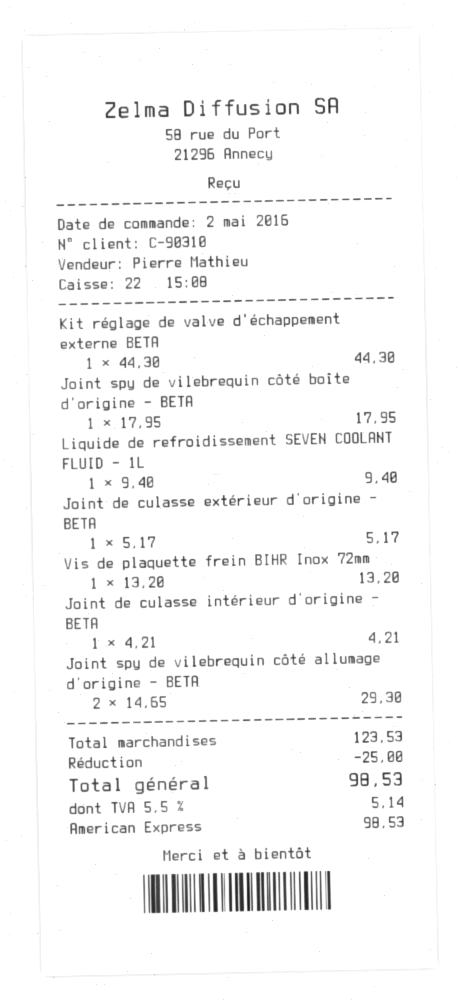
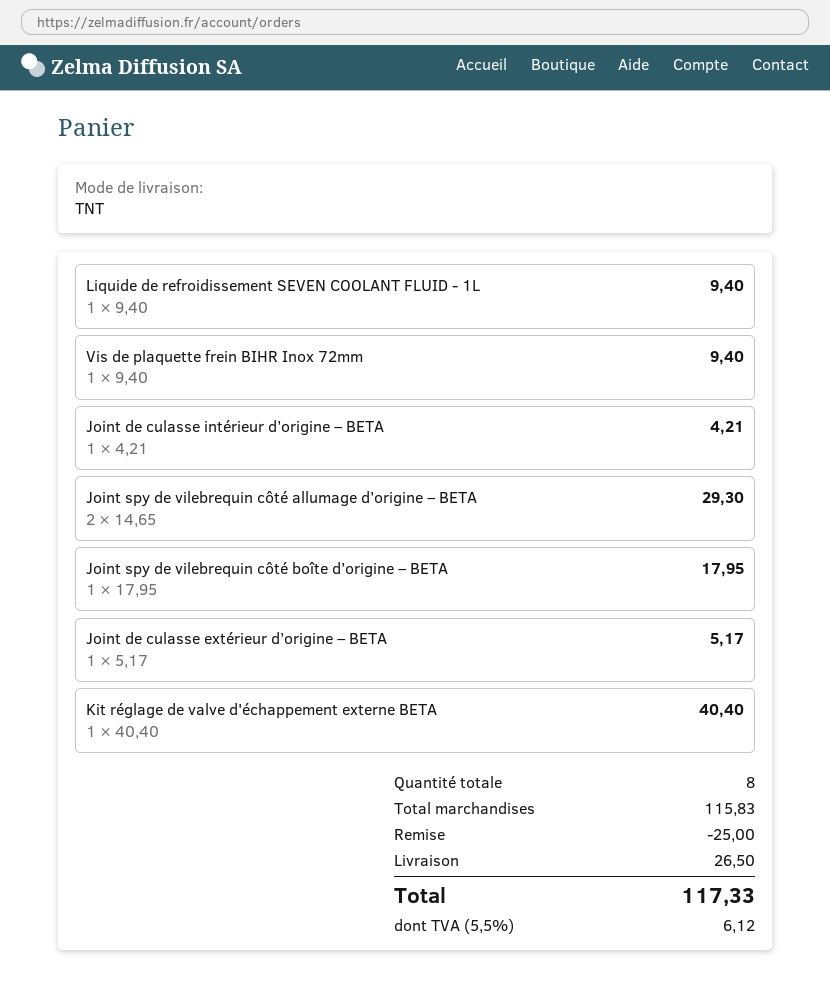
Kit réglage de valve d'échappement externe BETA: 1 x 44.30 = 44.30 -> 1 x 40.40 = 40.40
Vis de plaquette frein BIHR Inox 72mm: 1 x 13.20 = 13.20 -> 1 x 9.40 = 9.40
subtotal: 123.53 -> 115.83
shipping: none -> 26.50
tax: 5.5% = 5.14 -> 5.5% = 6.12
total: 98.53 -> 117.33

